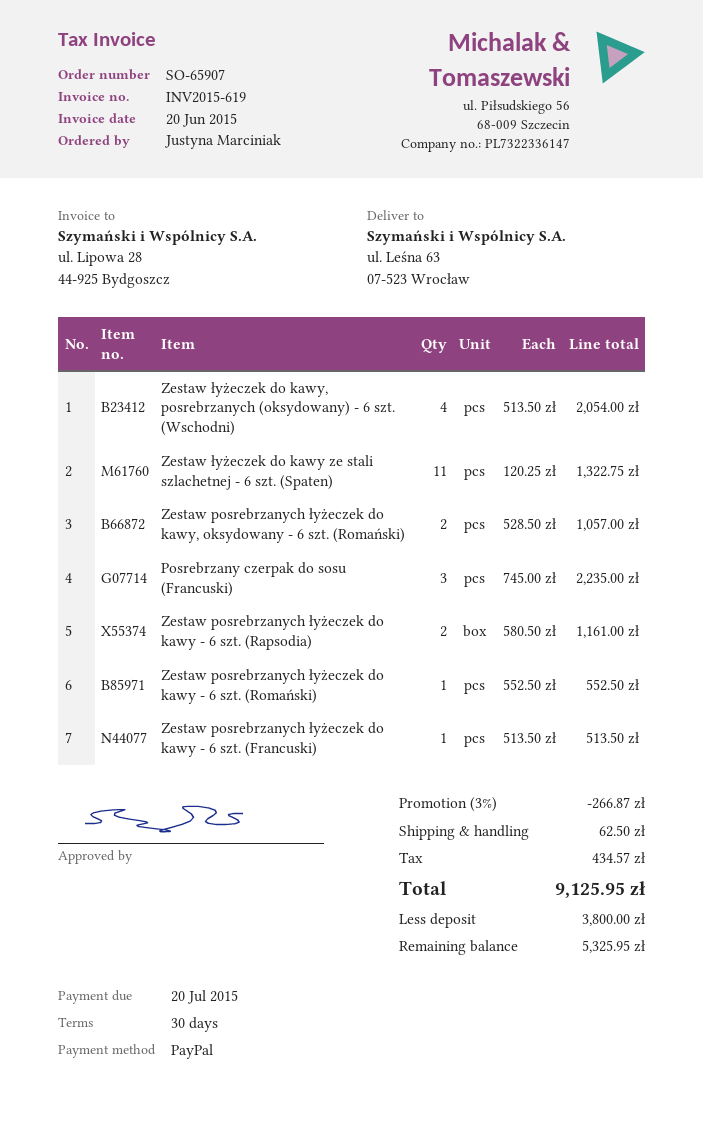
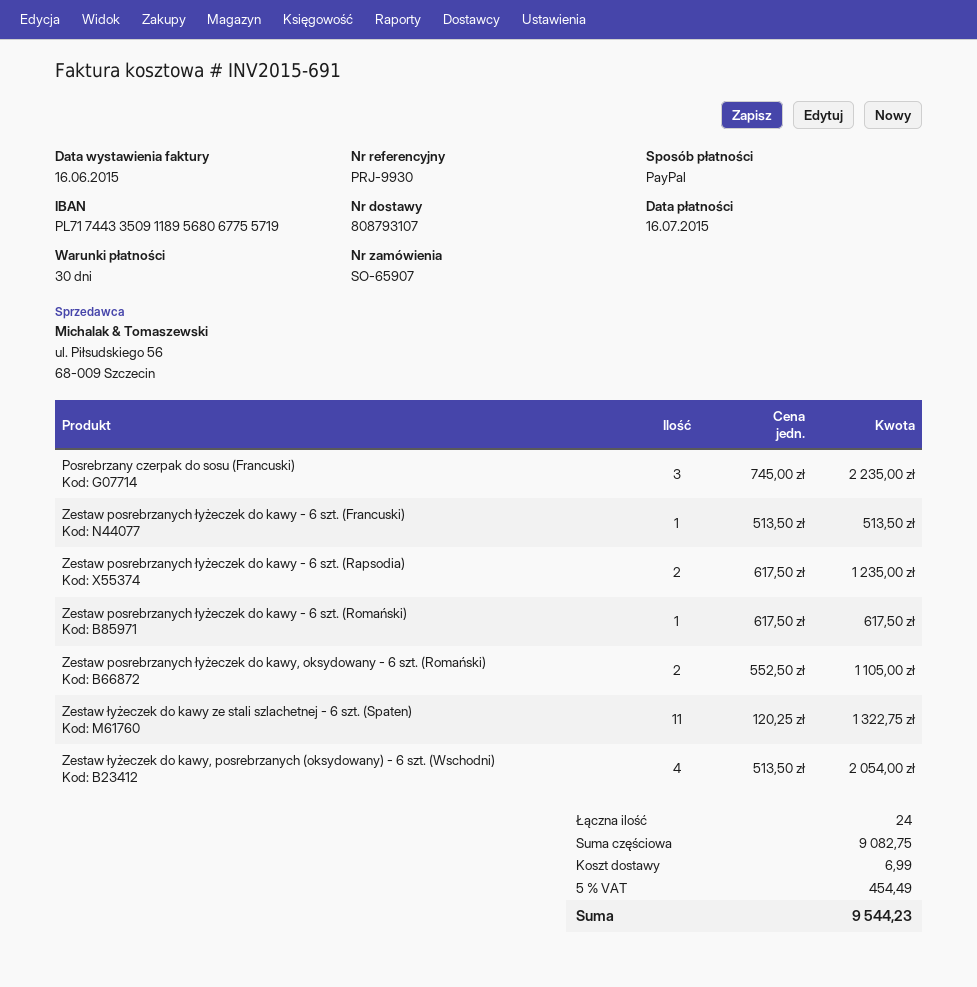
invoice number: INV2015-619 -> INV2015-691
invoice date: 2015-06-20 -> 2015-06-16
due date: 2015-07-20 -> 2015-07-16
Zestaw posrebrzanych łyżeczek do kawy, oksydowany - 6 szt. (Romański): 2 x 528.50 = 1057.00 -> 2 x 552.50 = 1105.00
Zestaw posrebrzanych łyżeczek do kawy - 6 szt. (Rapsodia): 2 x 580.50 = 1161.00 -> 2 x 617.50 = 1235.00
Zestaw posrebrzanych łyżeczek do kawy - 6 szt. (Romański): 1 x 552.50 = 552.50 -> 1 x 617.50 = 617.50
discount: 3% = 266.87 -> none
shipping: 62.50 -> 6.99
tax: 434.57 -> 454.49
total: 9125.95 -> 9544.23

